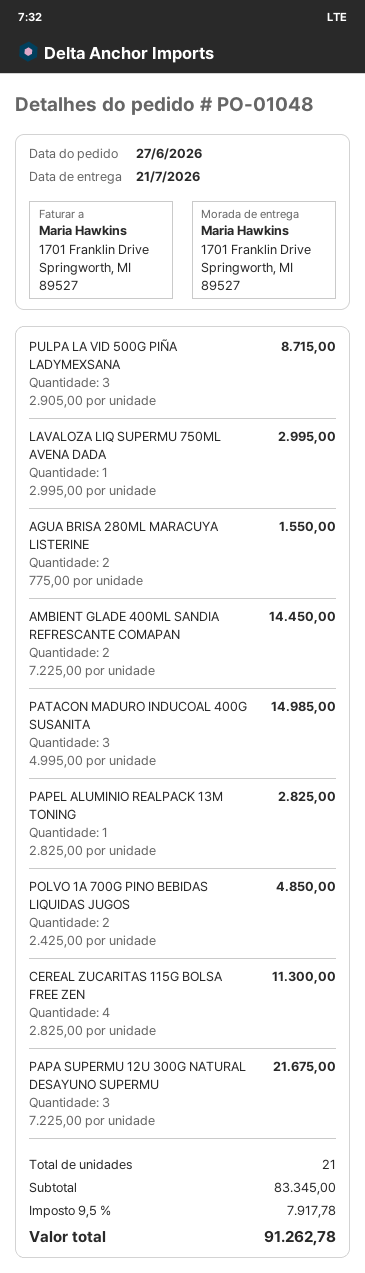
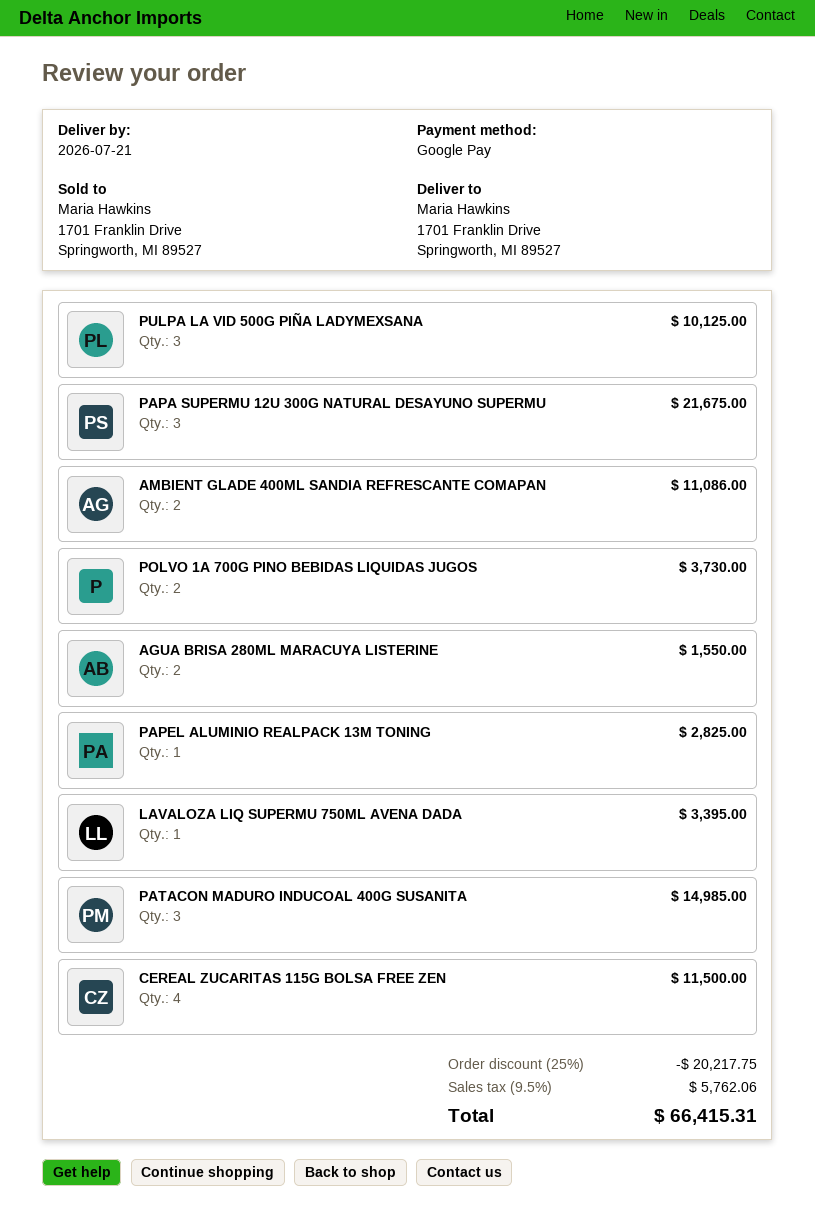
PULPA LA VID 500G PIÑA LADYMEXSANA: 3 for 8715.00 -> 3 for 10125.00
LAVALOZA LIQ SUPERMU 750ML AVENA DADA: 1 for 2995.00 -> 1 for 3395.00
AMBIENT GLADE 400ML SANDIA REFRESCANTE COMAPAN: 2 for 14450.00 -> 2 for 11086.00
POLVO 1A 700G PINO BEBIDAS LIQUIDAS JUGOS: 2 for 4850.00 -> 2 for 3730.00
CEREAL ZUCARITAS 115G BOLSA FREE ZEN: 4 for 11300.00 -> 4 for 11500.00
discount: none -> 25% = 20217.75
tax: 9.5% = 7917.78 -> 9.5% = 5762.06
total: 91262.78 -> 66415.31

